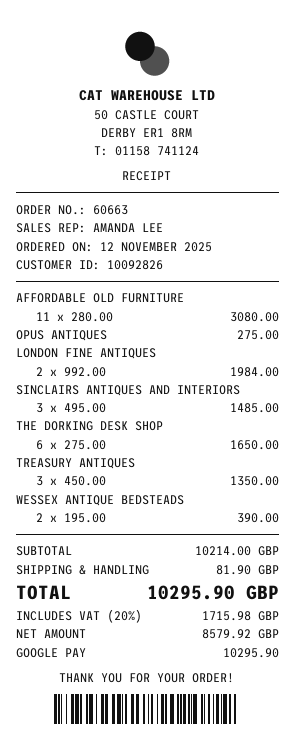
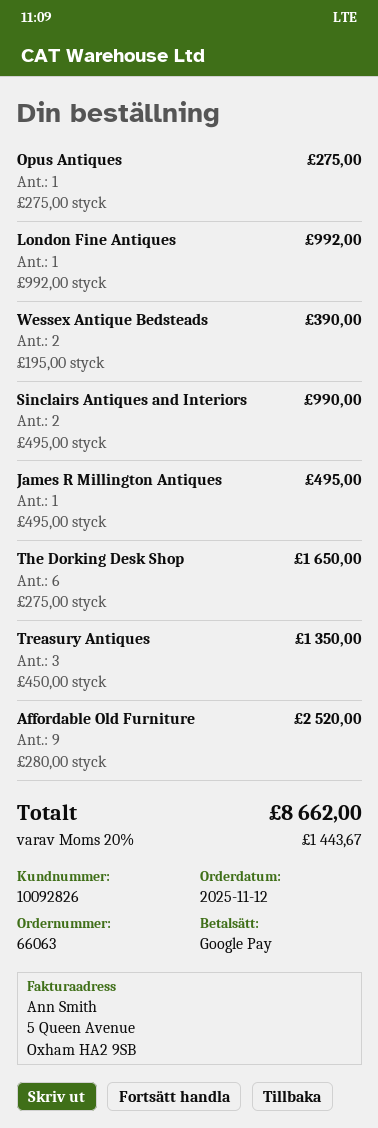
order number: 60663 -> 66063
AFFORDABLE OLD FURNITURE: 11 x 280.00 = 3080.00 -> 9 x 280.00 = 2520.00
LONDON FINE ANTIQUES: 2 x 992.00 = 1984.00 -> 1 x 992.00 = 992.00
SINCLAIRS ANTIQUES AND INTERIORS: 3 x 495.00 = 1485.00 -> 2 x 495.00 = 990.00
James R Millington Antiques: none -> 1 x 495.00 = 495.00
shipping: 81.90 -> none
tax: 20% = 1715.98 -> 20% = 1443.67
total: 10295.90 -> 8662.00

